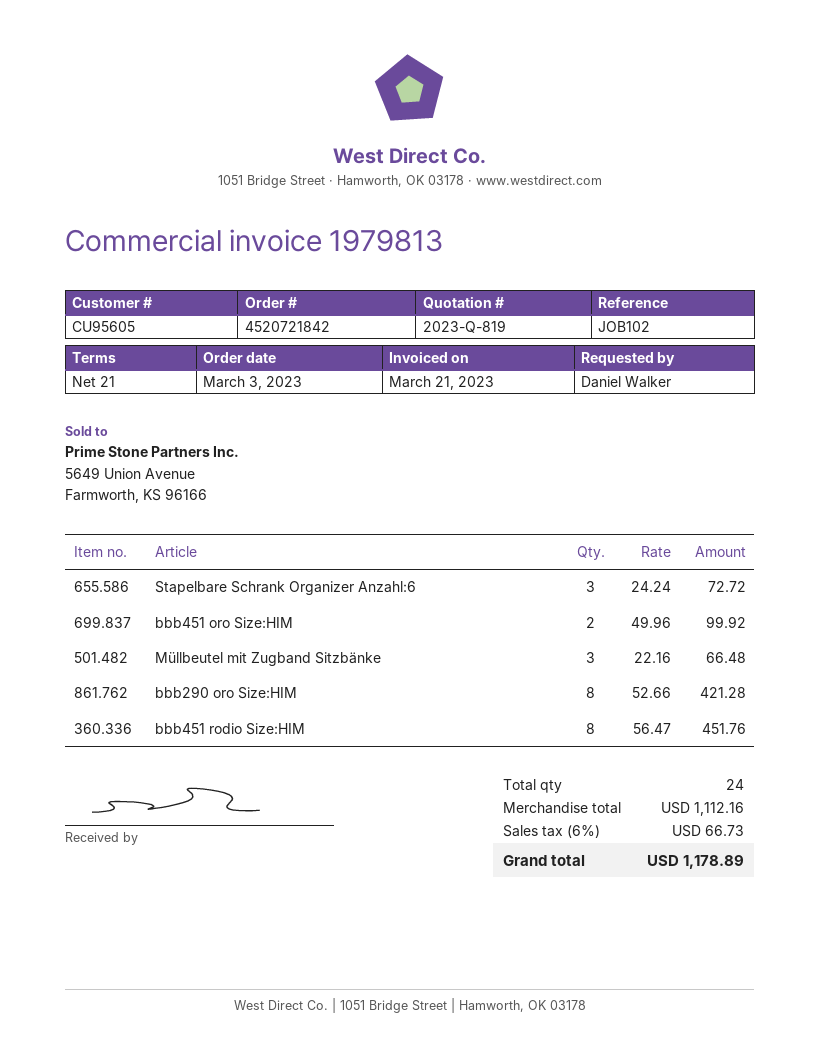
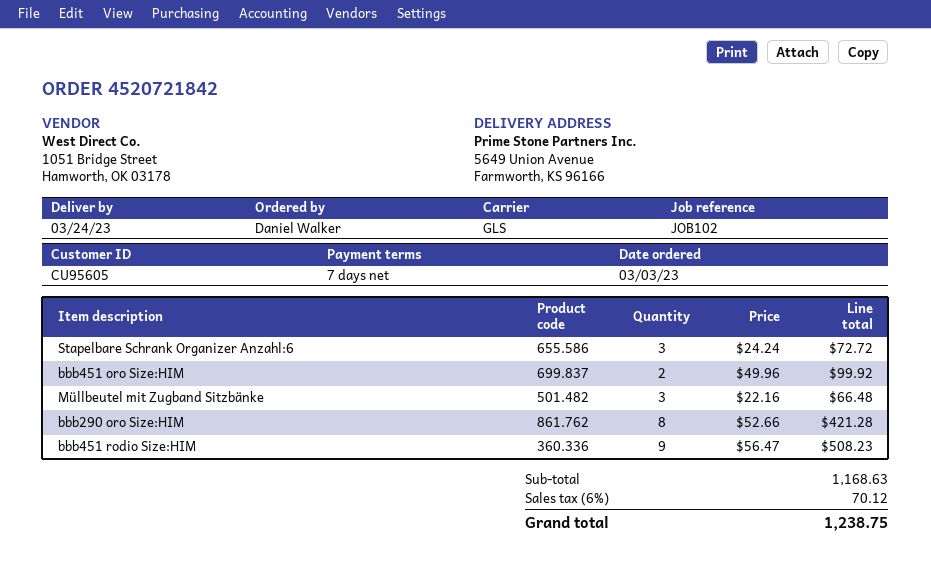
payment terms: 21 days -> 7 days
bbb451 rodio Size:HIM: 8 x 56.47 = 451.76 -> 9 x 56.47 = 508.23
subtotal: 1112.16 -> 1168.63
tax: 6% = 66.73 -> 6% = 70.12
total: 1178.89 -> 1238.75

